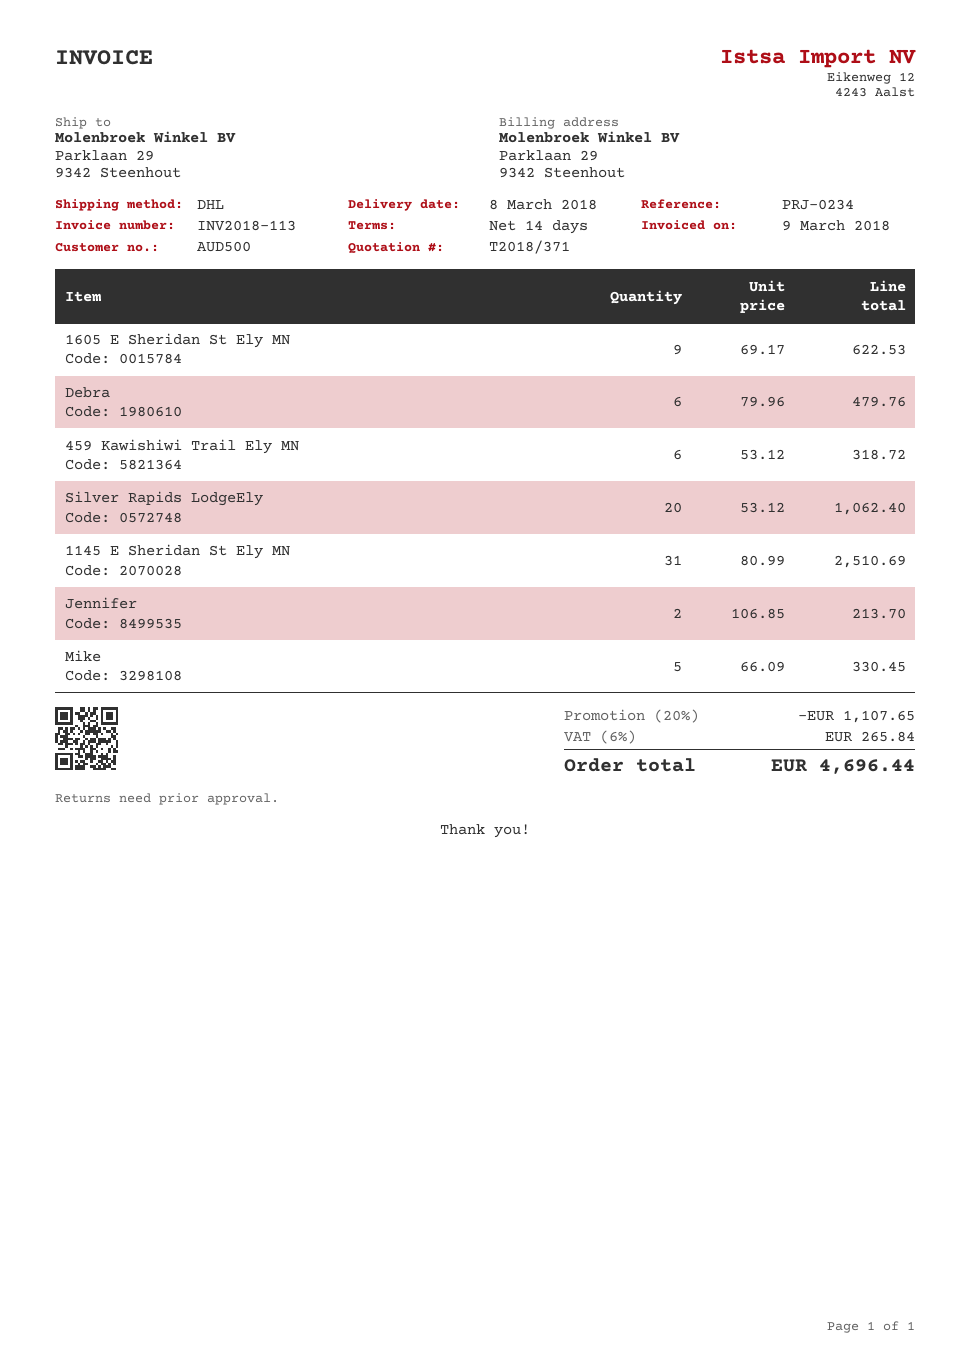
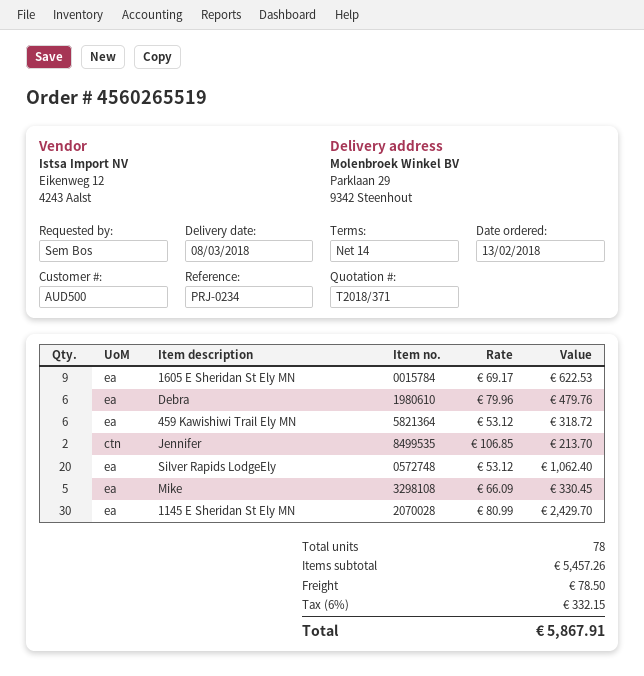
1145 E Sheridan St Ely MN: 31 x 80.99 = 2510.69 -> 30 x 80.99 = 2429.70
discount: 20% = 1107.65 -> none
shipping: none -> 78.50
tax: 6% = 265.84 -> 6% = 332.15
total: 4696.44 -> 5867.91

